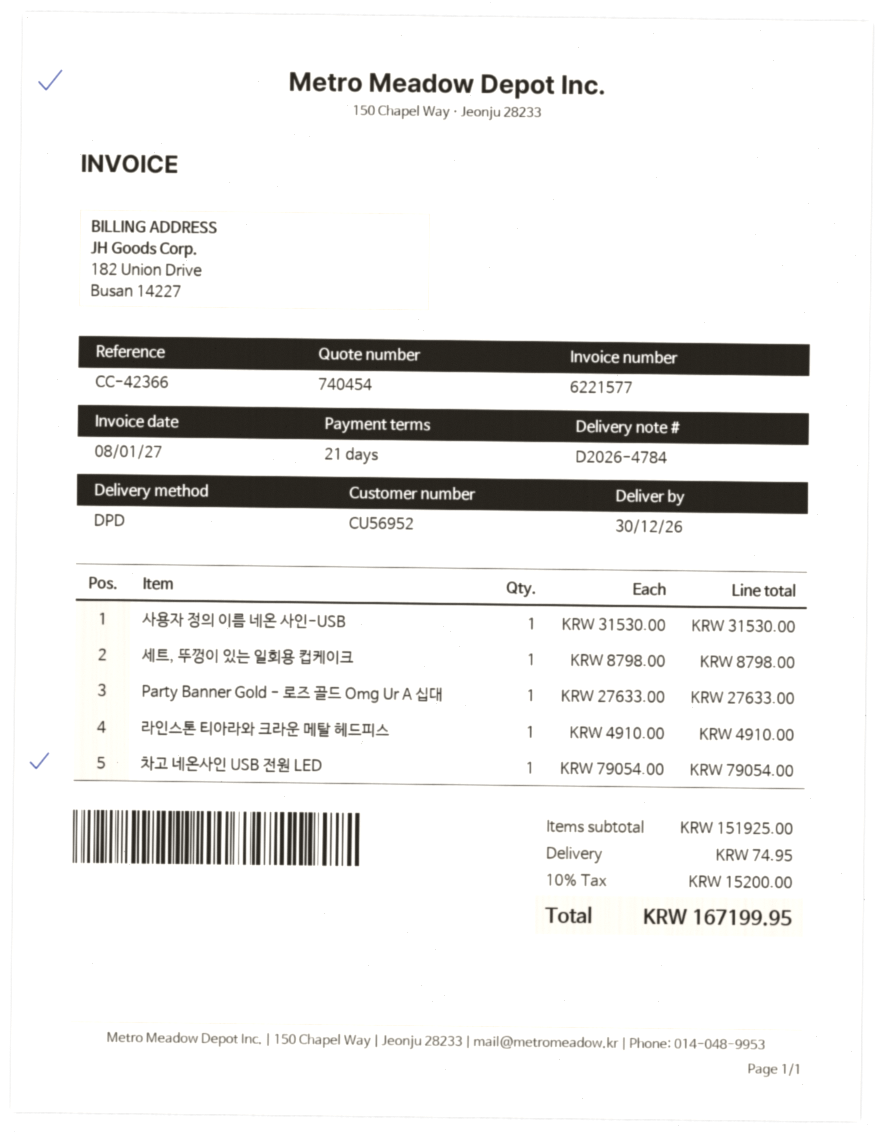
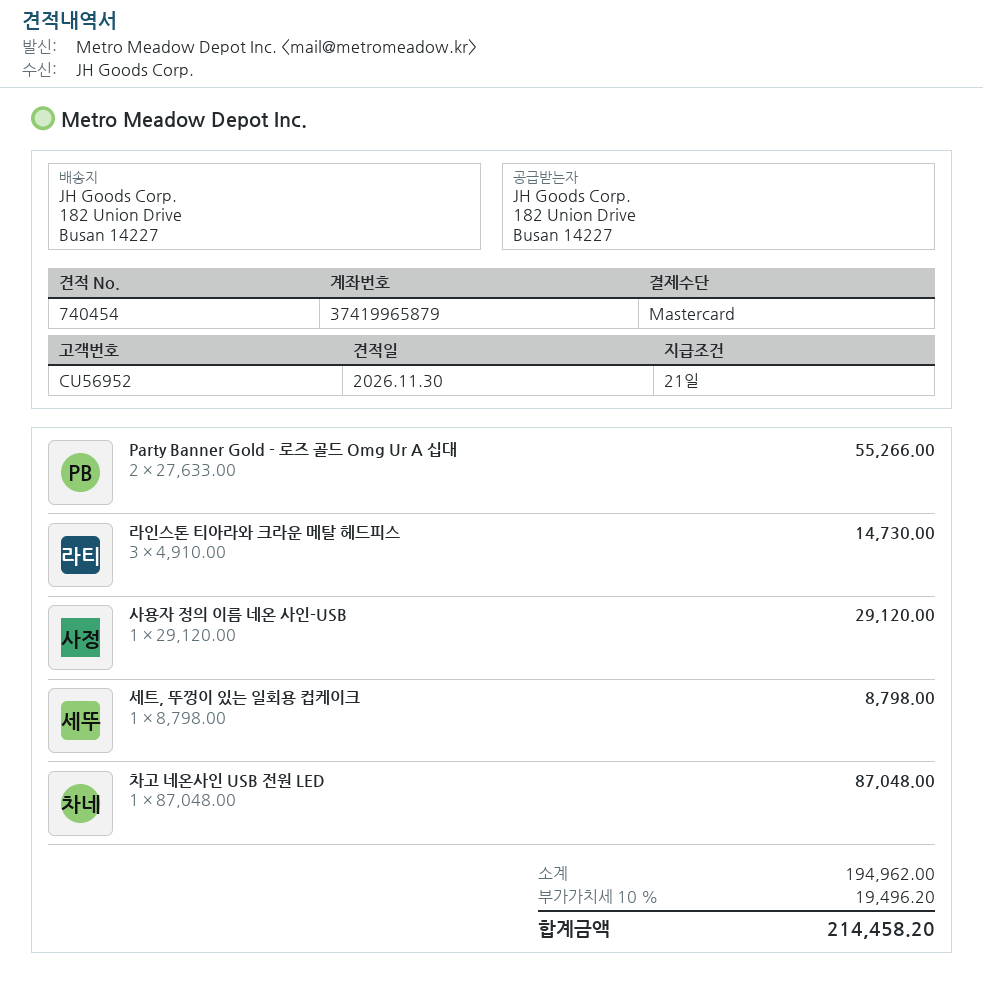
사용자 정의 이름 네온 사인-USB: 1 x 31530.00 = 31530.00 -> 1 x 29120.00 = 29120.00
Party Banner Gold - 로즈 골드 Omg Ur A 십대: 1 x 27633.00 = 27633.00 -> 2 x 27633.00 = 55266.00
라인스톤 티아라와 크라운 메탈 헤드피스: 1 x 4910.00 = 4910.00 -> 3 x 4910.00 = 14730.00
차고 네온사인 USB 전원 LED: 1 x 79054.00 = 79054.00 -> 1 x 87048.00 = 87048.00
subtotal: 151925.00 -> 194962.00
shipping: 74.95 -> none
tax: 10% = 15200.00 -> 10% = 19496.20
total: 167199.95 -> 214458.20

